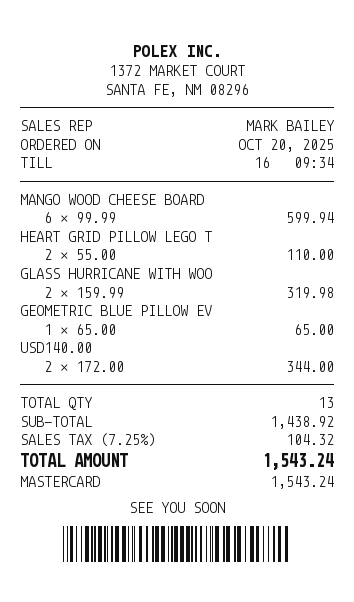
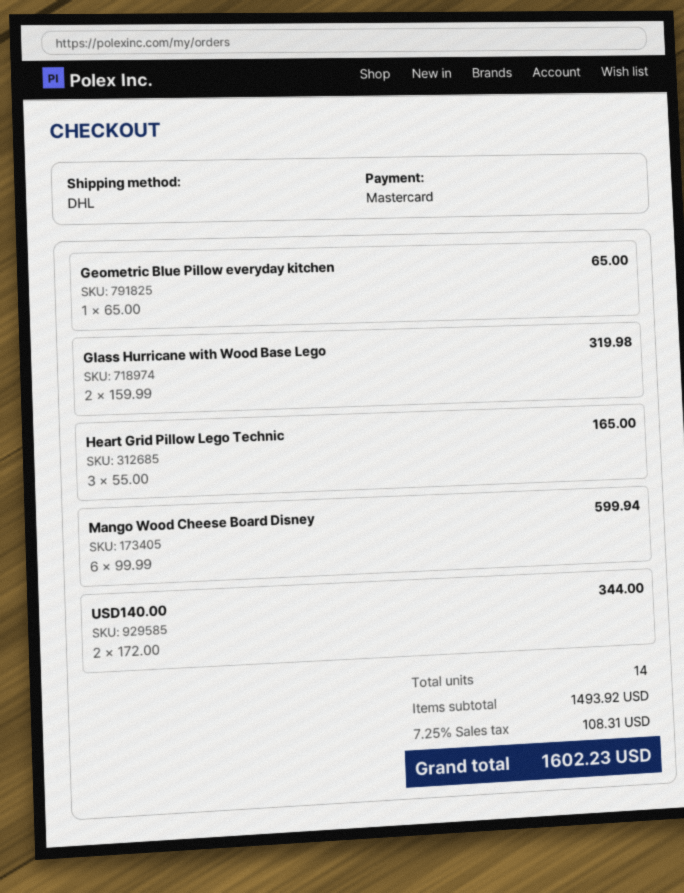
HEART GRID PILLOW LEGO T: 2 x 55.00 = 110.00 -> 3 x 55.00 = 165.00
total quantity: 13 -> 14
subtotal: 1438.92 -> 1493.92
tax: 7.25% = 104.32 -> 7.25% = 108.31
total: 1543.24 -> 1602.23

